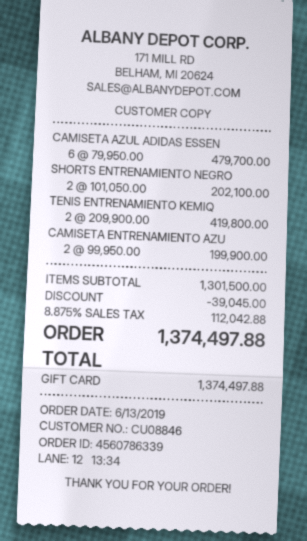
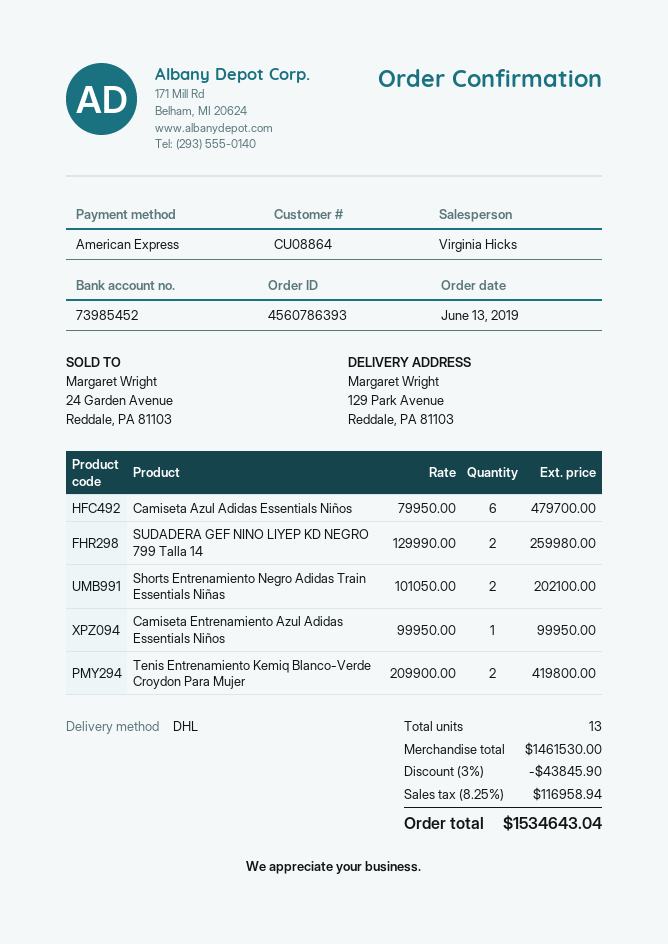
order number: 4560786339 -> 4560786393
customer number: CU08846 -> CU08864
payment method: gift card -> American Express
CAMISETA ENTRENAMIENTO AZU: 2 x 99950.00 = 199900.00 -> 1 x 99950.00 = 99950.00
SUDADERA GEF NINO LIYEP KD NEGRO 799 Talla 14: none -> 2 x 129990.00 = 259980.00
subtotal: 1301500.00 -> 1461530.00
discount: 39045.00 -> 43845.90
tax: 8.875% = 112042.88 -> 8.25% = 116958.94
total: 1374497.88 -> 1534643.04

